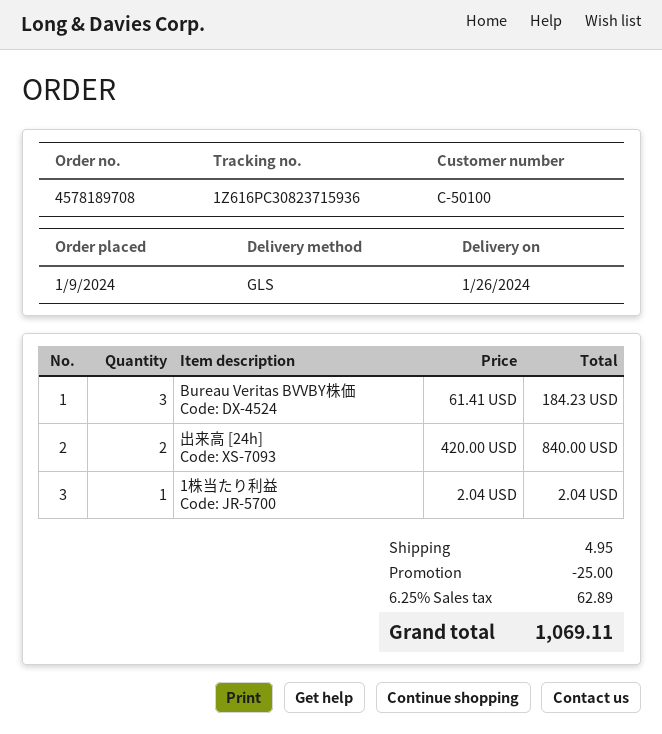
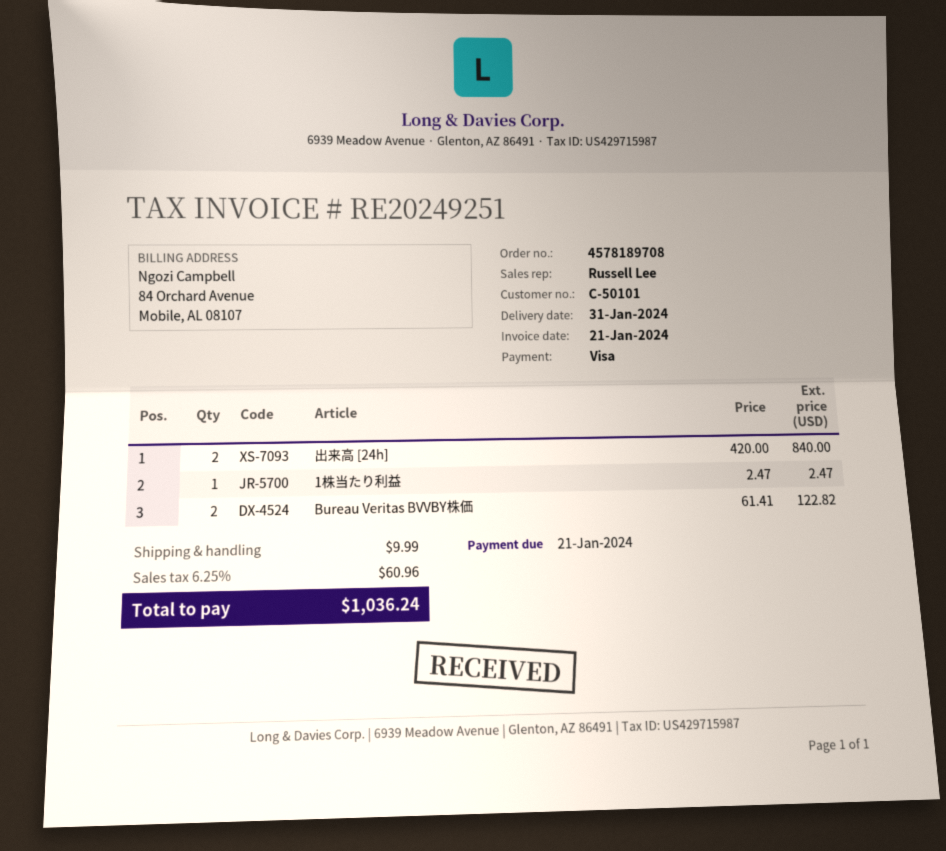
delivery date: 2024-01-26 -> 2024-01-31
customer number: C-50100 -> C-50101
Bureau Veritas BVVBY株価: 3 x 61.41 = 184.23 -> 2 x 61.41 = 122.82
1株当たり利益: 1 x 2.04 = 2.04 -> 1 x 2.47 = 2.47
discount: 25.00 -> none
shipping: 4.95 -> 9.99
tax: 6.25% = 62.89 -> 6.25% = 60.96
total: 1069.11 -> 1036.24

